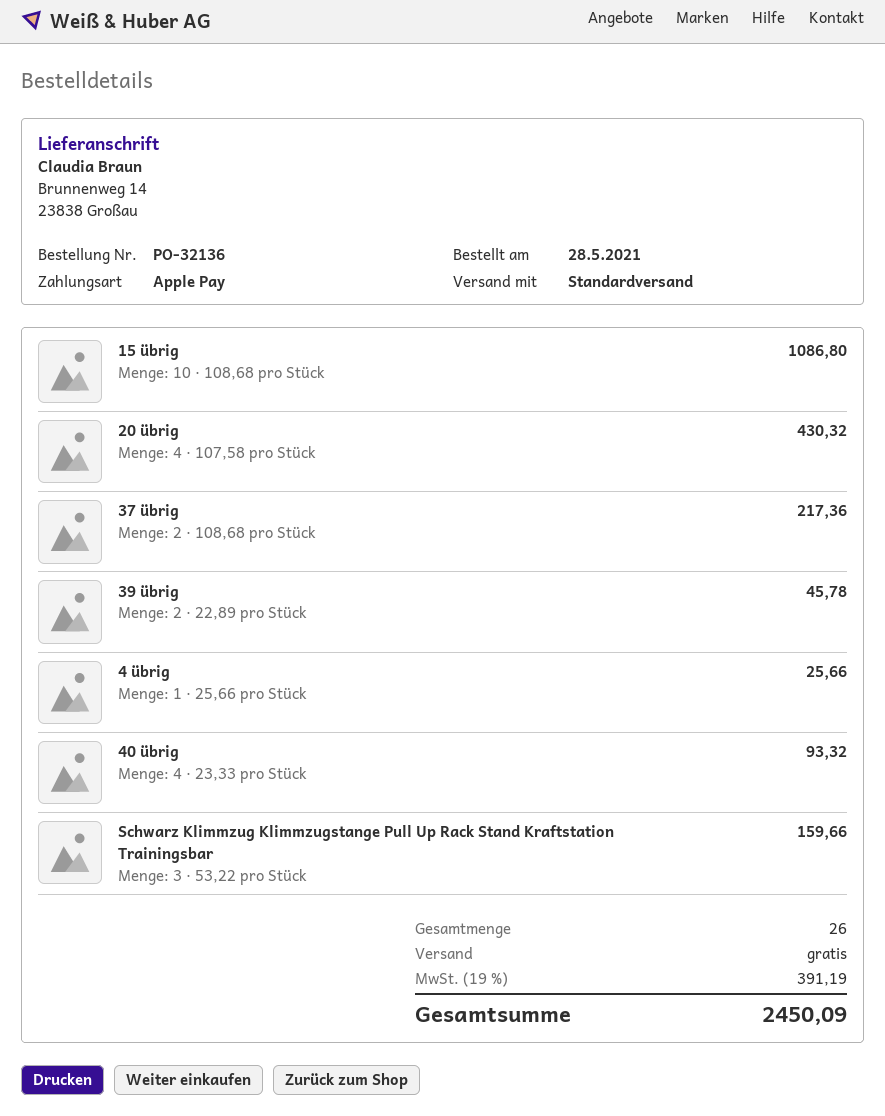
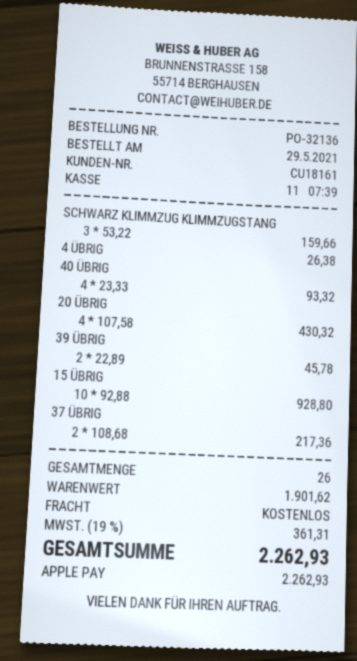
order date: 2021-05-28 -> 2021-05-29
15 übrig: 10 x 108.68 = 1086.80 -> 10 x 92.88 = 928.80
4 übrig: 1 x 25.66 = 25.66 -> 1 x 26.38 = 26.38
tax: 19% = 391.19 -> 19% = 361.31
total: 2450.09 -> 2262.93

